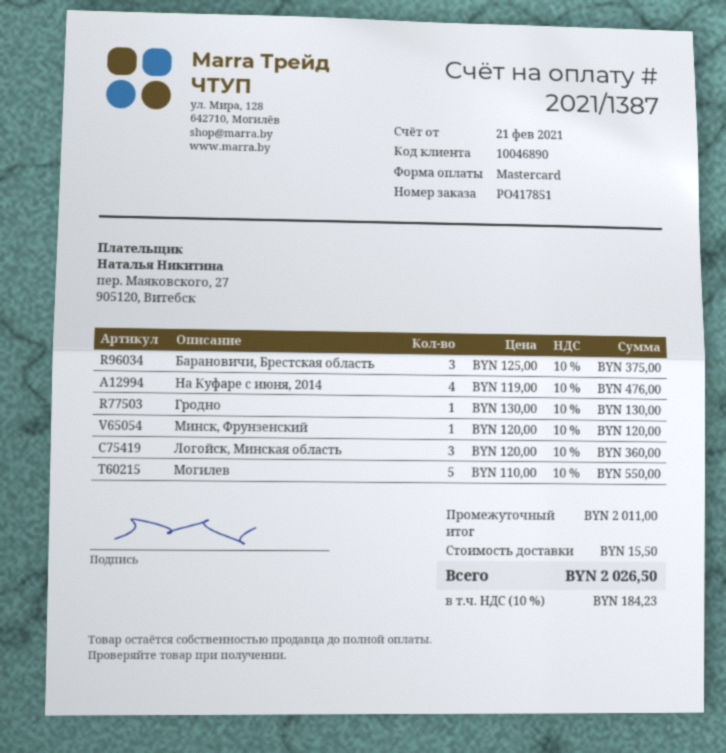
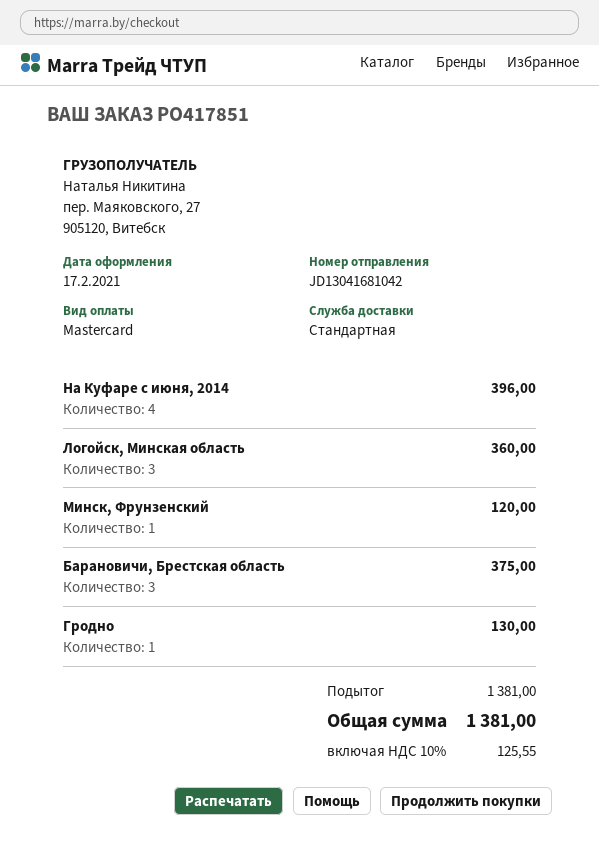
На Куфаре с июня, 2014: 4 for 476.00 -> 4 for 396.00
Могилев: 5 for 550.00 -> none
subtotal: 2011.00 -> 1381.00
shipping: 15.50 -> none
tax: 10% = 184.23 -> 10% = 125.55
total: 2026.50 -> 1381.00

